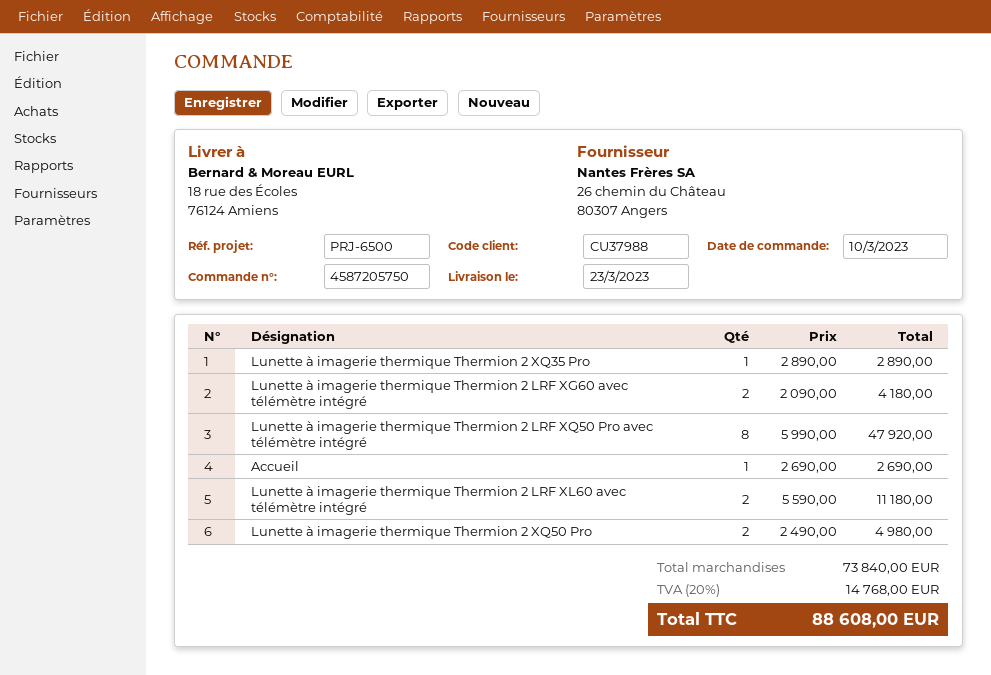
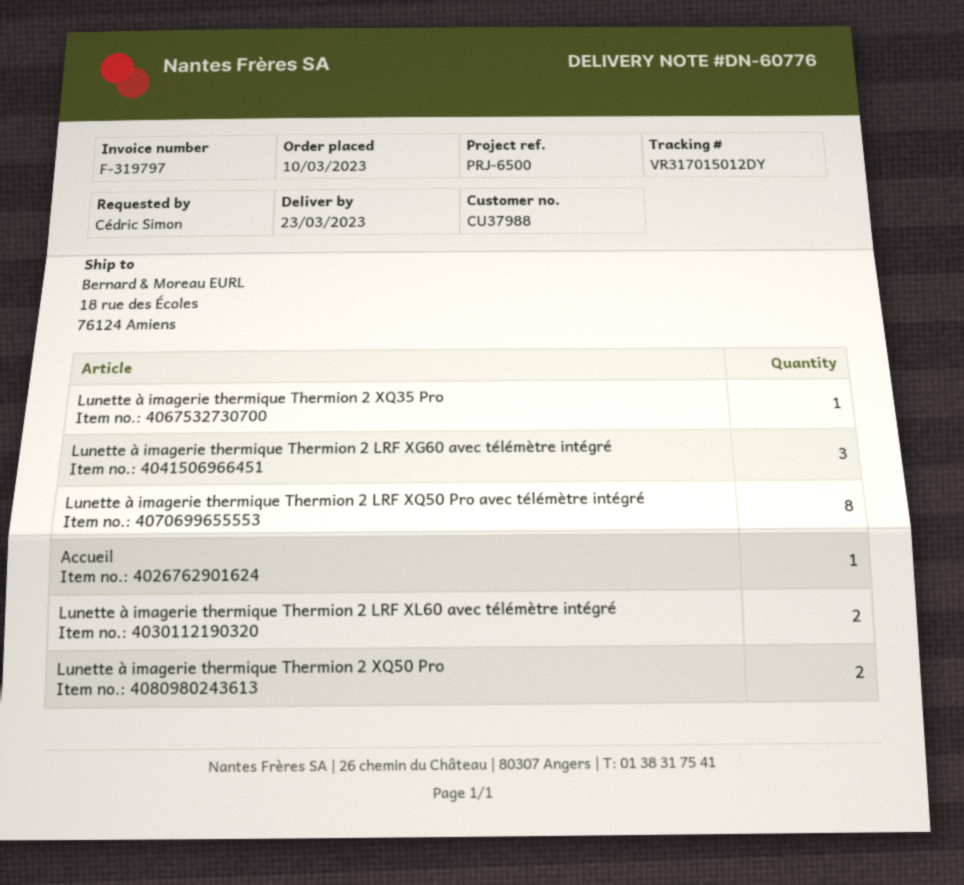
Lunette à imagerie thermique Thermion 2 LRF XG60 avec télémètre intégré: 2 -> 3

